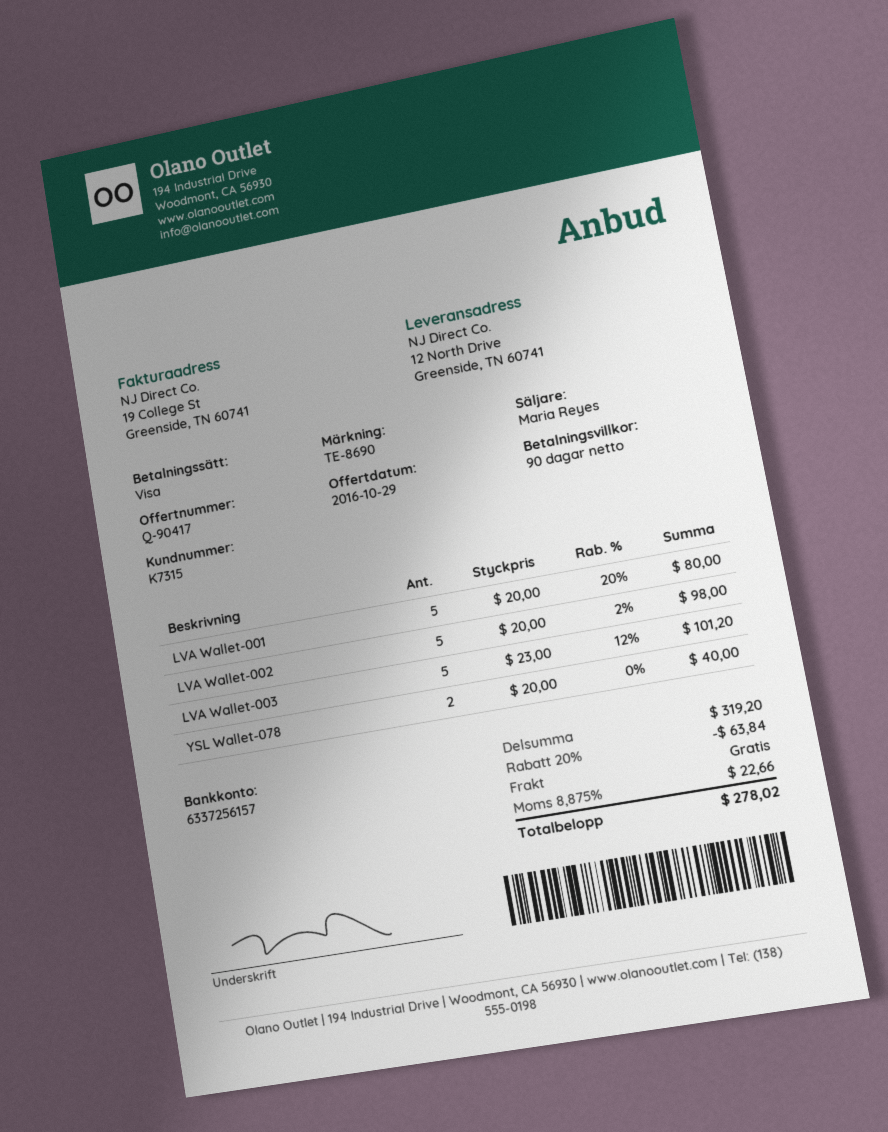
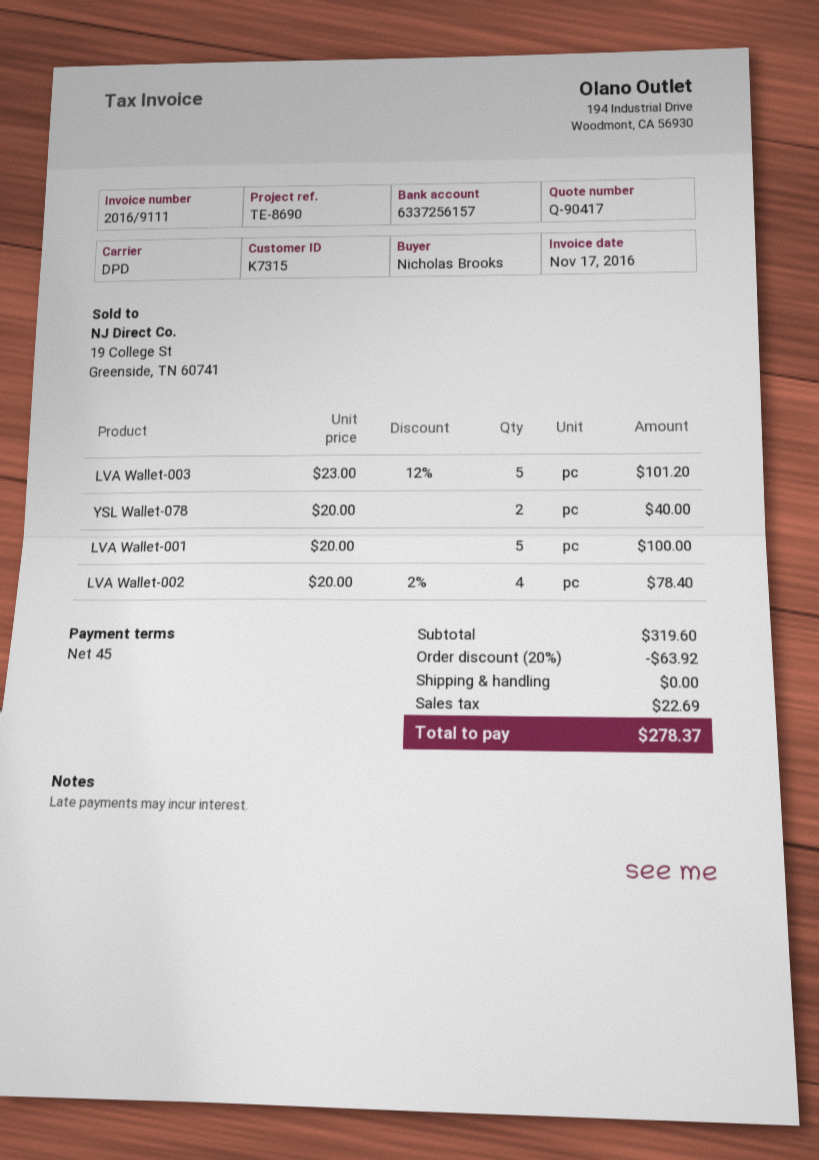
payment terms: 90 days -> 45 days
LVA Wallet-001: 5 x 20.00 - 20% = 80.00 -> 5 x 20.00 = 100.00
LVA Wallet-002: 5 x 20.00 - 2% = 98.00 -> 4 x 20.00 - 2% = 78.40
subtotal: 319.20 -> 319.60
discount: 20% = 63.84 -> 20% = 63.92
tax: 22.66 -> 22.69
total: 278.02 -> 278.37

